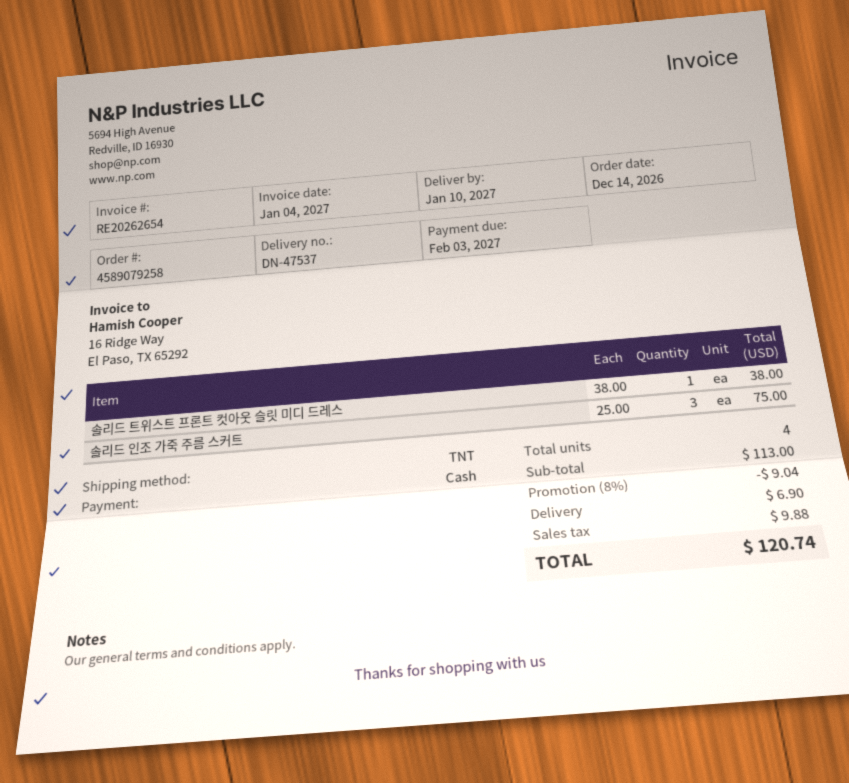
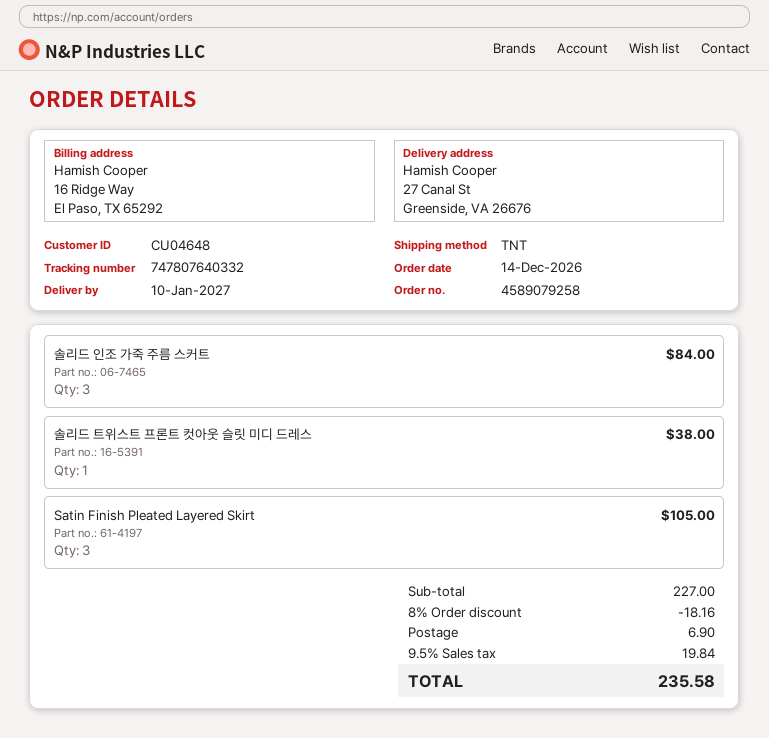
솔리드 인조 가죽 주름 스커트: 3 for 75.00 -> 3 for 84.00
Satin Finish Pleated Layered Skirt: none -> 3 for 105.00
subtotal: 113.00 -> 227.00
discount: 8% = 9.04 -> 8% = 18.16
tax: 9.88 -> 19.84
total: 120.74 -> 235.58

